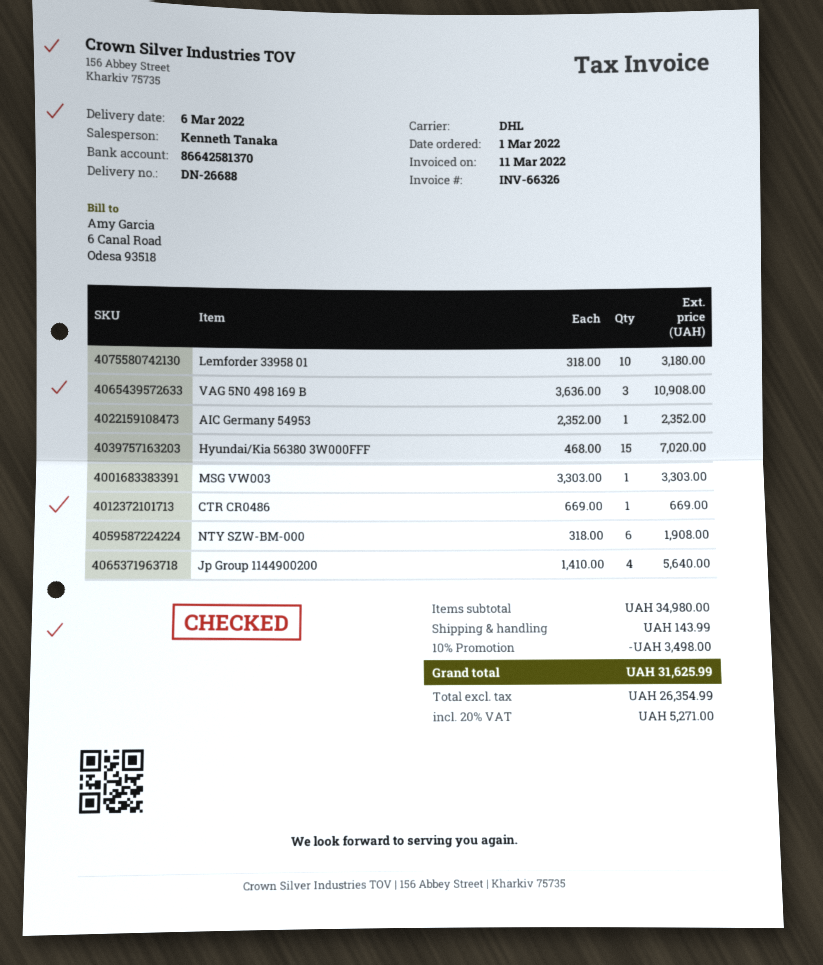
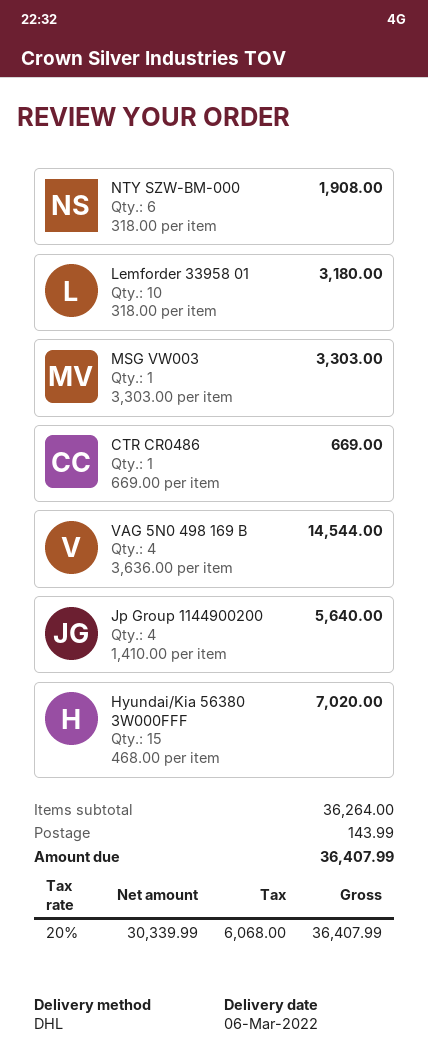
VAG 5N0 498 169 B: 3 x 3636.00 = 10908.00 -> 4 x 3636.00 = 14544.00
AIC Germany 54953: 1 x 2352.00 = 2352.00 -> none
subtotal: 34980.00 -> 36264.00
discount: 10% = 3498.00 -> none
net: 26354.99 -> 30339.99
tax: 20% = 5271.00 -> 20% = 6068.00
total: 31625.99 -> 36407.99

